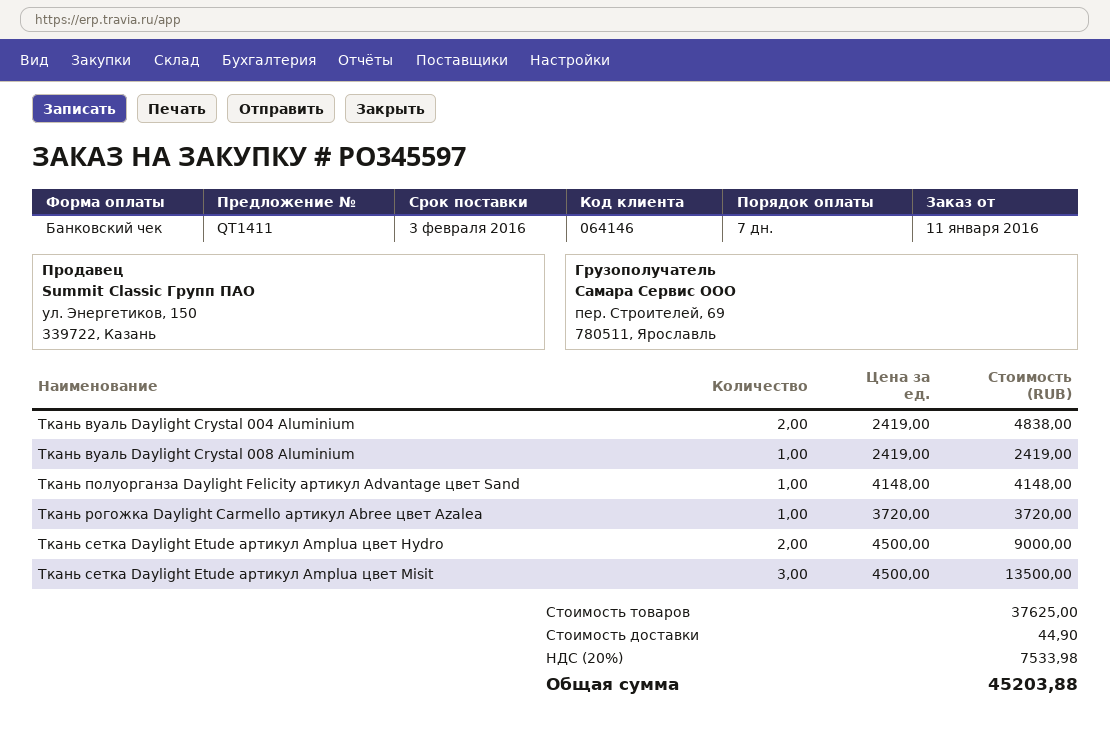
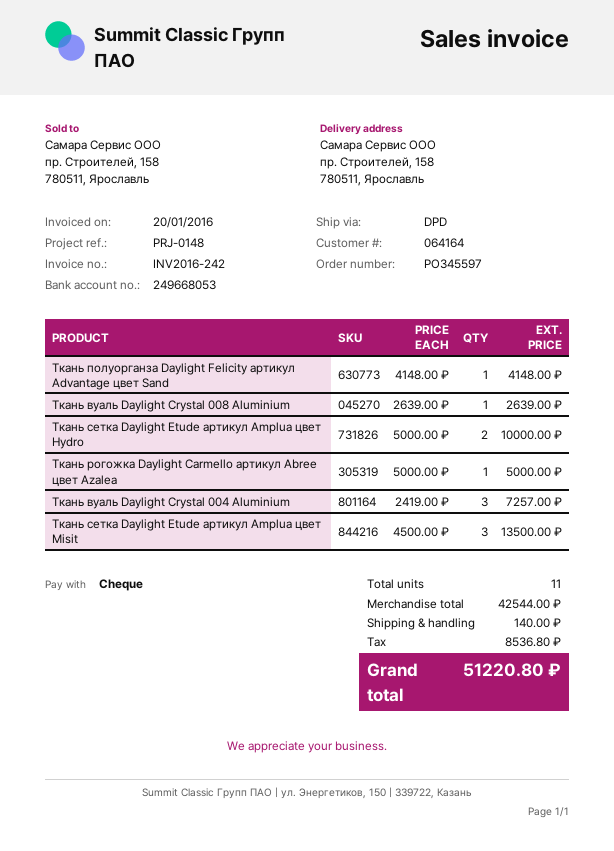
customer number: 064146 -> 064164
ship to: пер. Строителей, 69, 780511, Ярославль -> пр. Строителей, 158, 780511, Ярославль
Ткань вуаль Daylight Crystal 004 Aluminium: 2 x 2419.00 = 4838.00 -> 3 x 2419.00 = 7257.00
Ткань вуаль Daylight Crystal 008 Aluminium: 1 x 2419.00 = 2419.00 -> 1 x 2639.00 = 2639.00
Ткань рогожка Daylight Carmello артикул Abree цвет Azalea: 1 x 3720.00 = 3720.00 -> 1 x 5000.00 = 5000.00
Ткань сетка Daylight Etude артикул Amplua цвет Hydro: 2 x 4500.00 = 9000.00 -> 2 x 5000.00 = 10000.00
subtotal: 37625.00 -> 42544.00
shipping: 44.90 -> 140.00
tax: 7533.98 -> 8536.80
total: 45203.88 -> 51220.80

